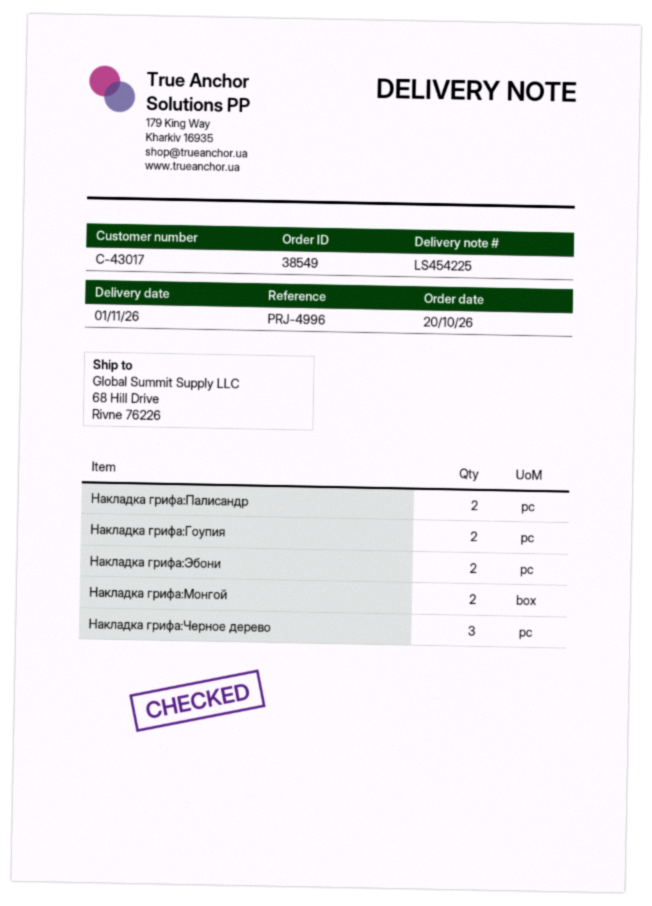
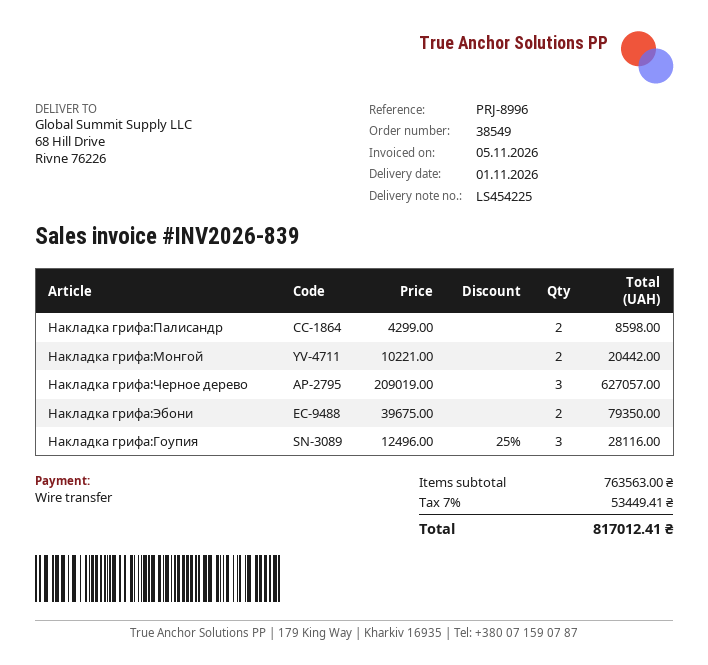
reference: PRJ-4996 -> PRJ-8996
Накладка грифа:Гоупия: 2 -> 3

